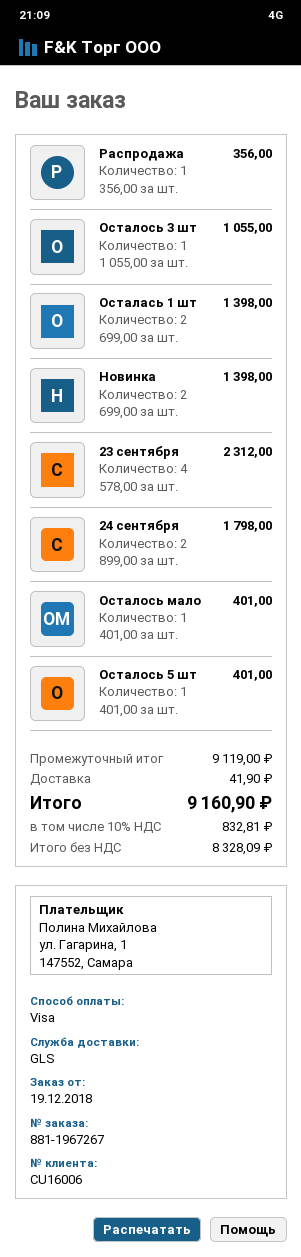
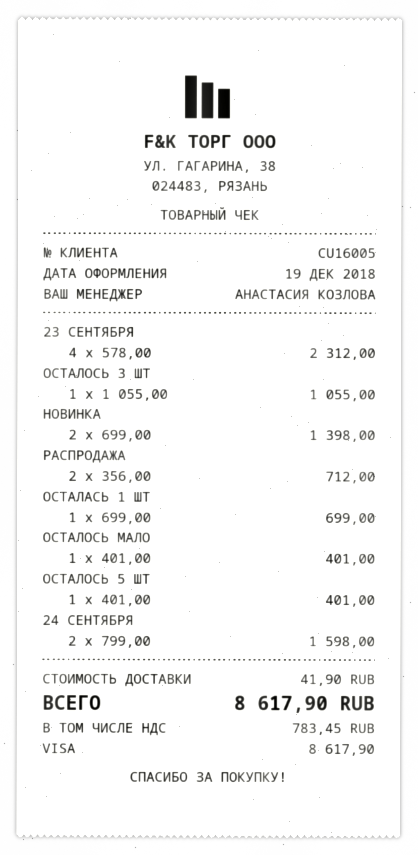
customer number: CU16006 -> CU16005
Распродажа: 1 x 356.00 = 356.00 -> 2 x 356.00 = 712.00
Осталась 1 шт: 2 x 699.00 = 1398.00 -> 1 x 699.00 = 699.00
24 сентября: 2 x 899.00 = 1798.00 -> 2 x 799.00 = 1598.00
tax: 832.81 -> 783.45
total: 9160.90 -> 8617.90

